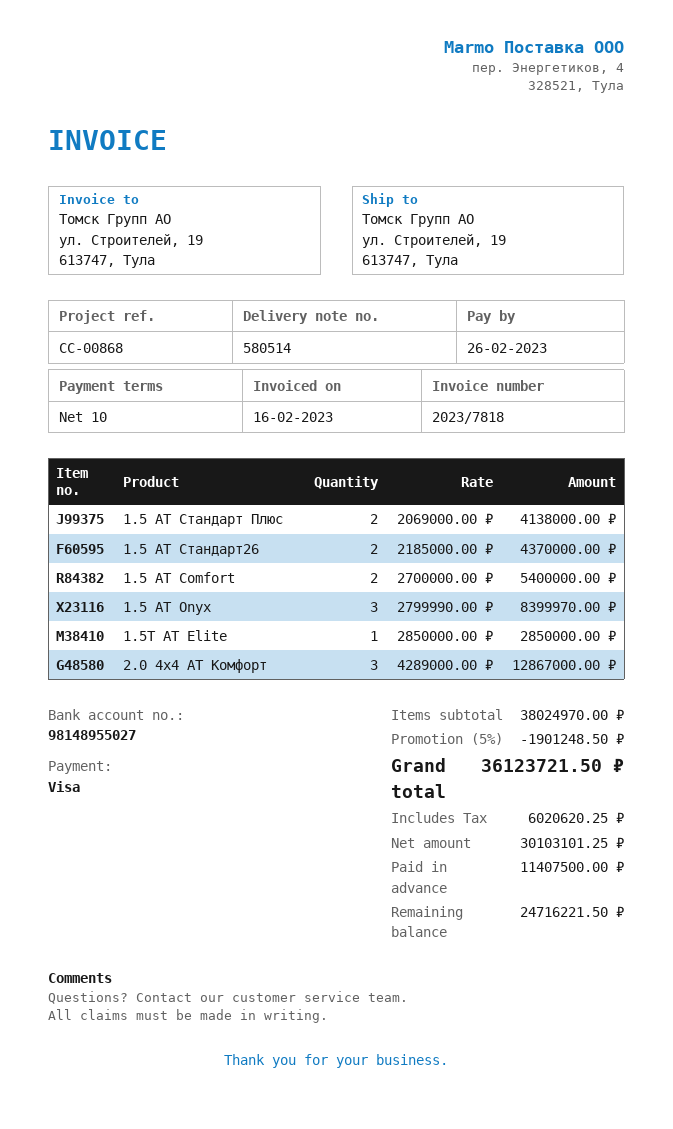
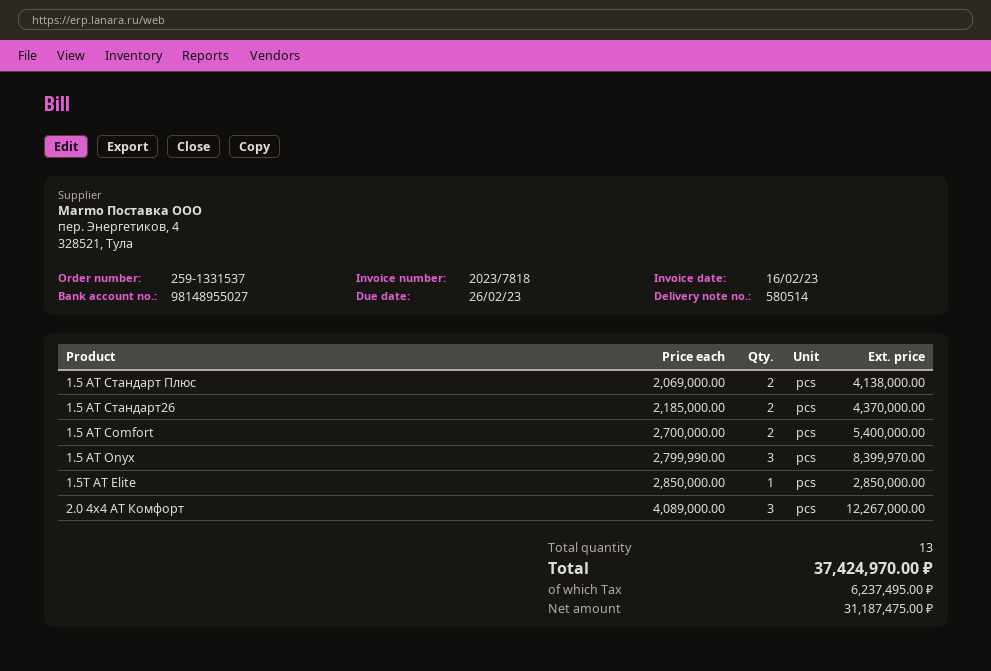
2.0 4x4 AT Комфорт: 3 x 4289000.00 = 12867000.00 -> 3 x 4089000.00 = 12267000.00
discount: 5% = 1901248.50 -> none
net: 30103101.25 -> 31187475.00
tax: 6020620.25 -> 6237495.00
total: 36123721.50 -> 37424970.00

